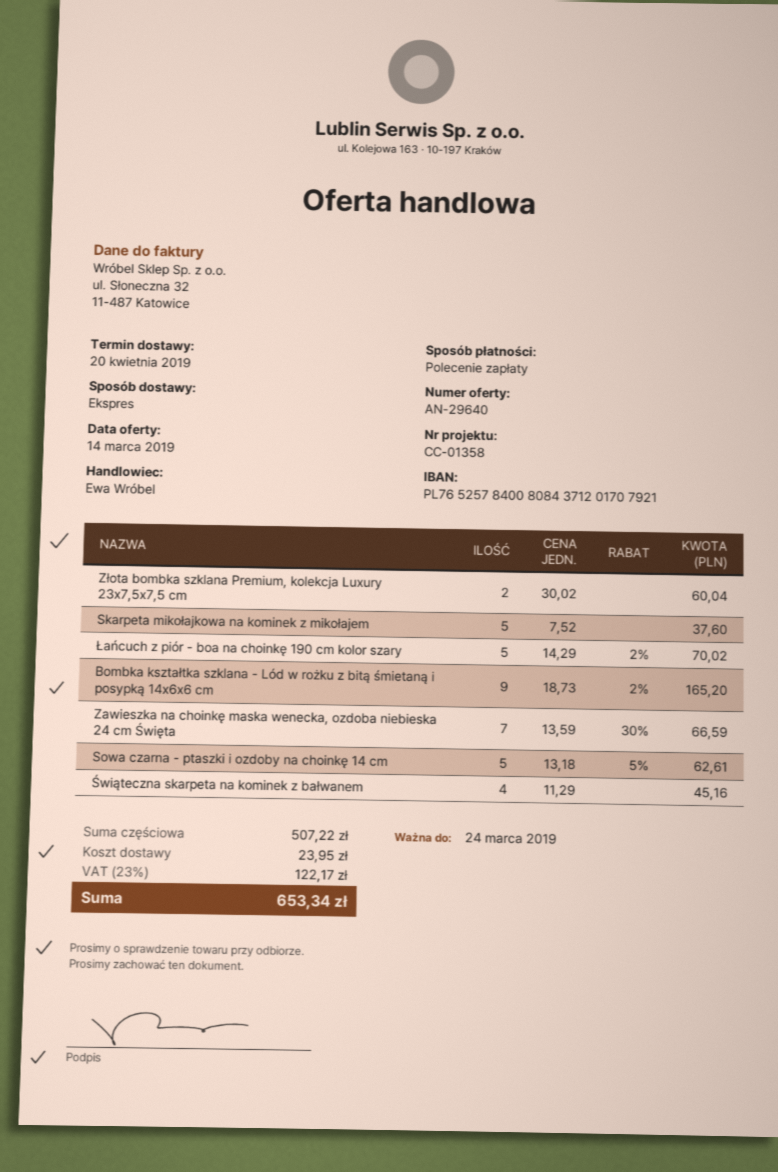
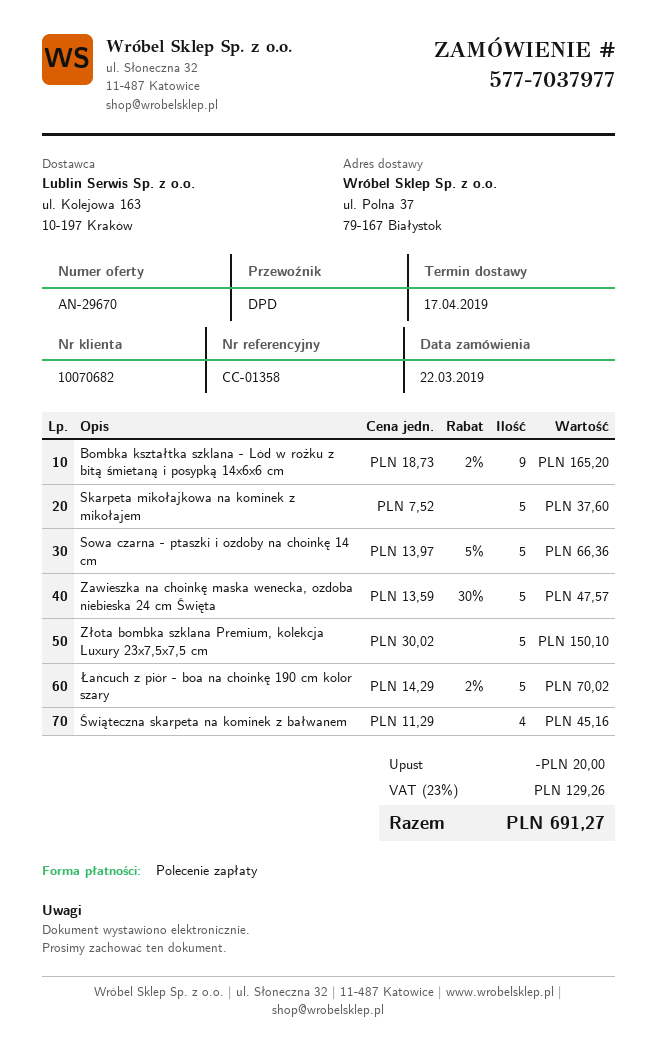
quote number: AN-29640 -> AN-29670
delivery date: 2019-04-20 -> 2019-04-17
shipping method: express -> DPD
Złota bombka szklana Premium, kolekcja Luxury 23x7,5x7,5 cm: 2 x 30.02 = 60.04 -> 5 x 30.02 = 150.10
Zawieszka na choinkę maska wenecka, ozdoba niebieska 24 cm Święta: 7 x 13.59 - 30% = 66.59 -> 5 x 13.59 - 30% = 47.57
Sowa czarna - ptaszki i ozdoby na choinkę 14 cm: 5 x 13.18 - 5% = 62.61 -> 5 x 13.97 - 5% = 66.36
discount: none -> 20.00
shipping: 23.95 -> none
tax: 23% = 122.17 -> 23% = 129.26
total: 653.34 -> 691.27

